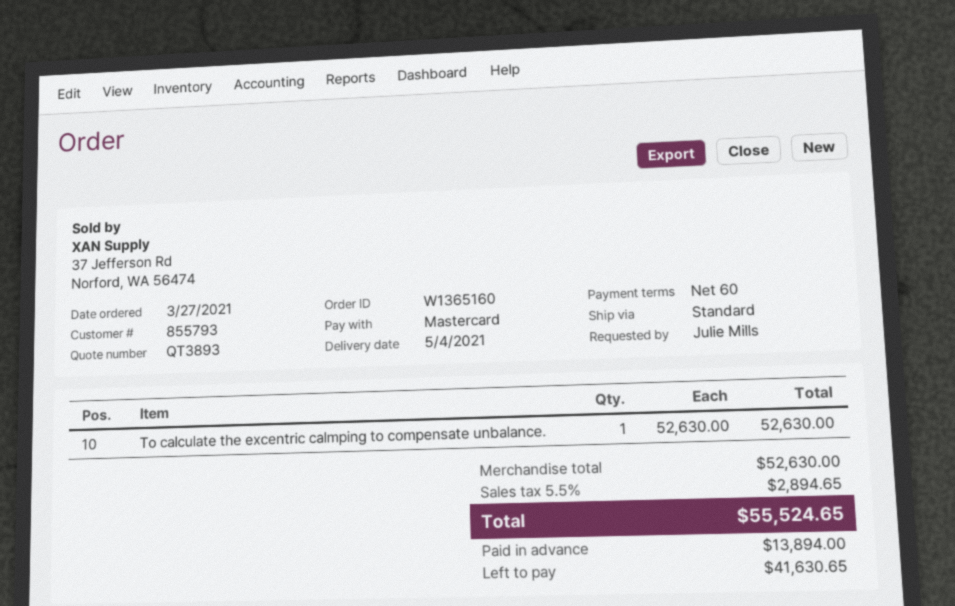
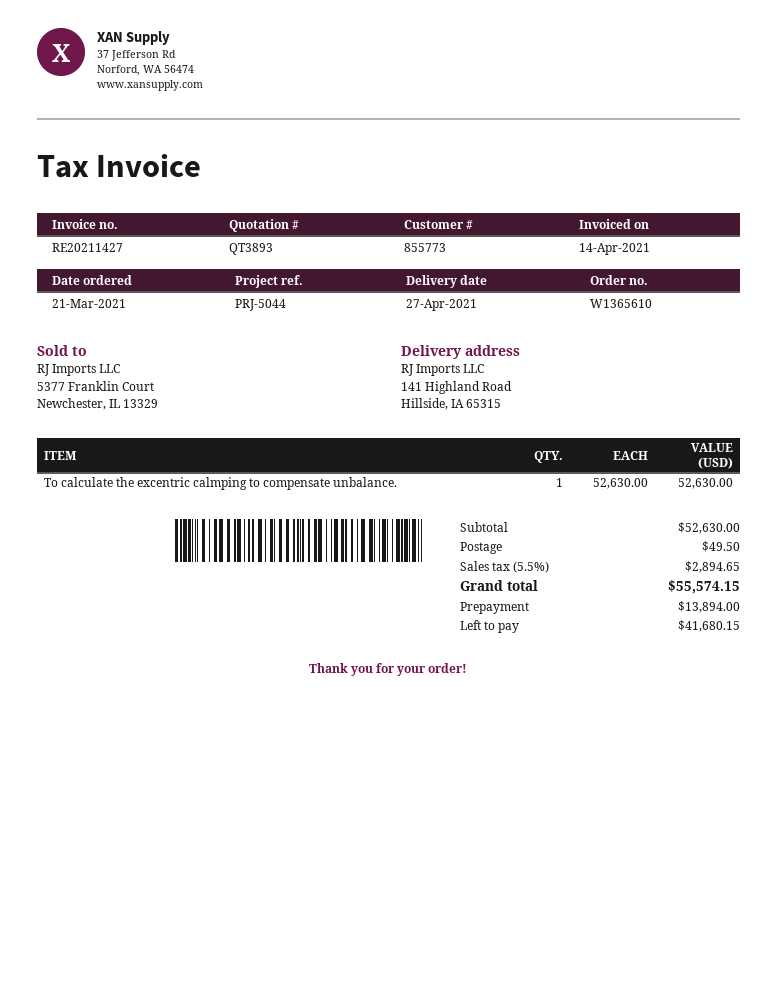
order number: W1365160 -> W1365610
order date: 2021-03-27 -> 2021-03-21
delivery date: 2021-05-04 -> 2021-04-27
customer number: 855793 -> 855773
shipping: none -> 49.50
total: 55524.65 -> 55574.15
balance: 41630.65 -> 41680.15

